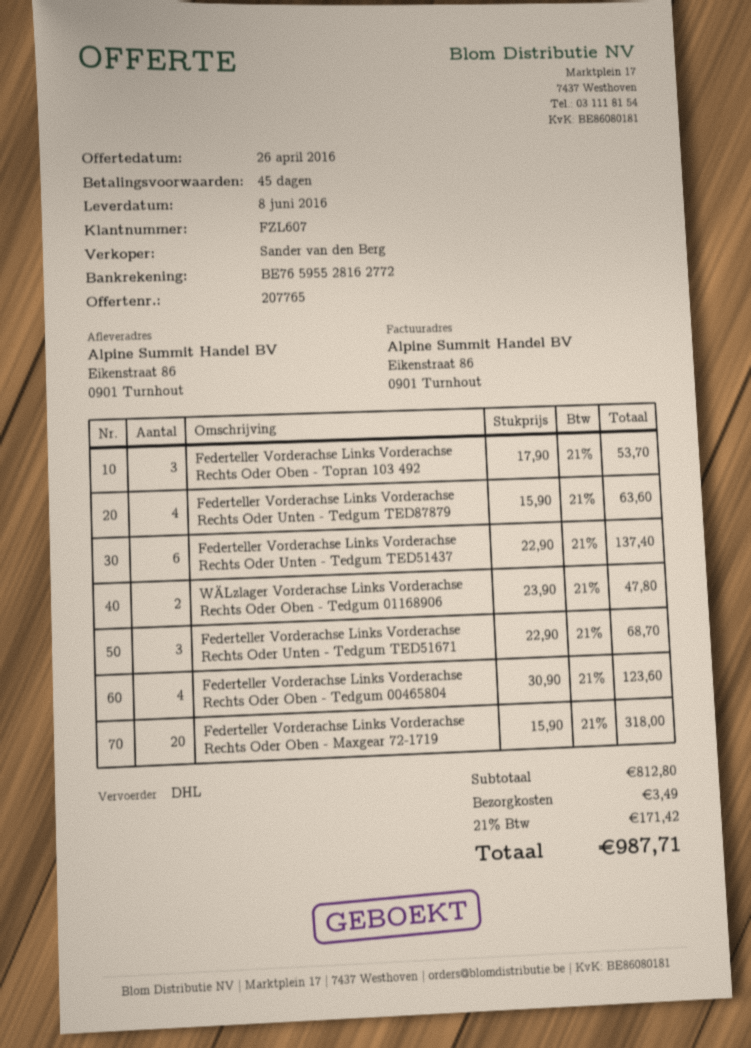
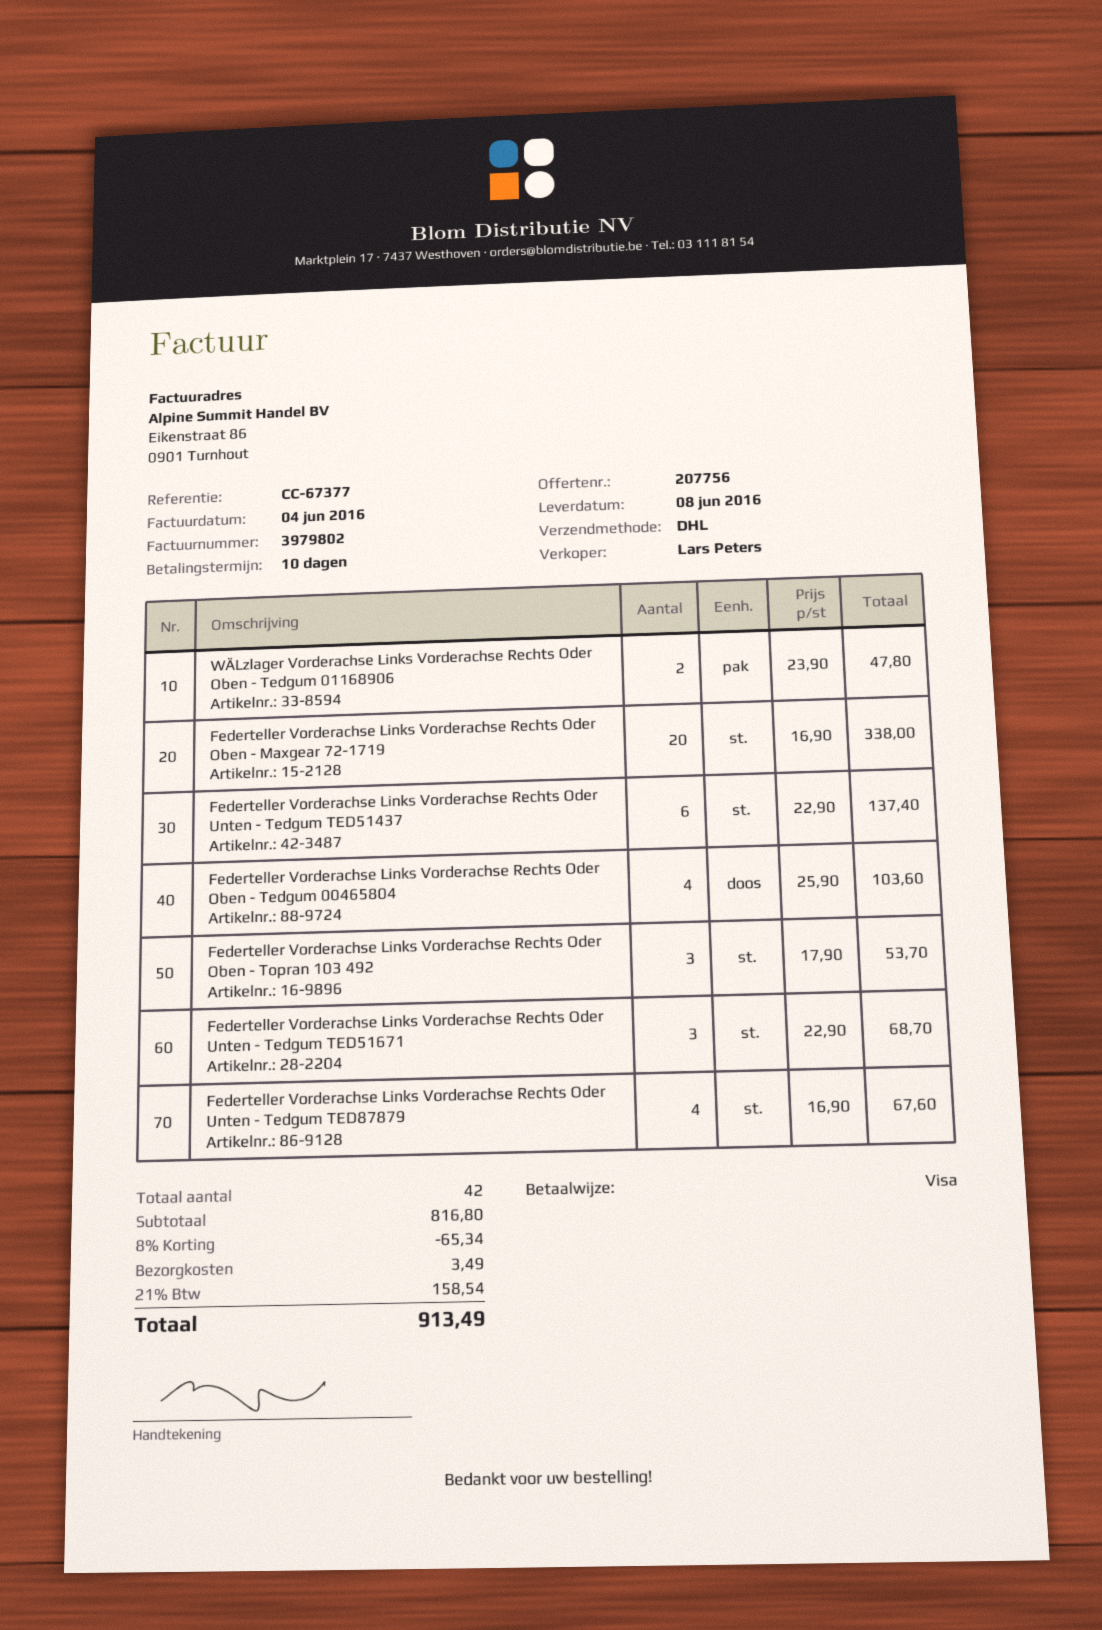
quote number: 207765 -> 207756
payment terms: 45 days -> 10 days
sales rep: Sander van den Berg -> Lars Peters
Federteller Vorderachse Links Vorderachse Rechts Oder Unten - Tedgum TED87879: 4 x 15.90 = 63.60 -> 4 x 16.90 = 67.60
Federteller Vorderachse Links Vorderachse Rechts Oder Oben - Tedgum 00465804: 4 x 30.90 = 123.60 -> 4 x 25.90 = 103.60
Federteller Vorderachse Links Vorderachse Rechts Oder Oben - Maxgear 72-1719: 20 x 15.90 = 318.00 -> 20 x 16.90 = 338.00
subtotal: 812.80 -> 816.80
discount: none -> 8% = 65.34
tax: 21% = 171.42 -> 21% = 158.54
total: 987.71 -> 913.49

